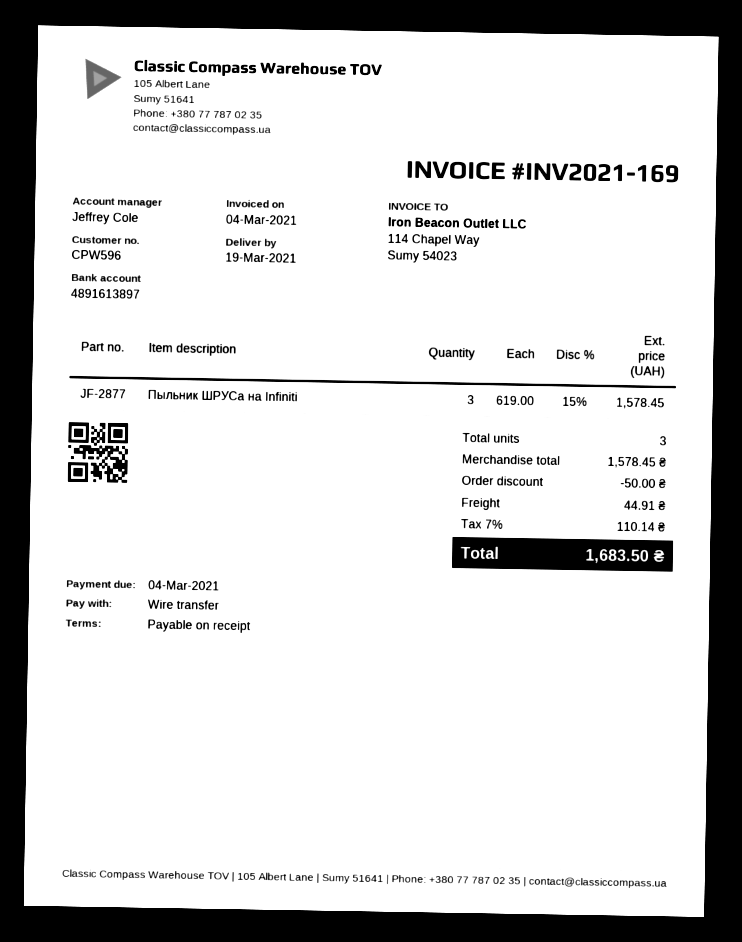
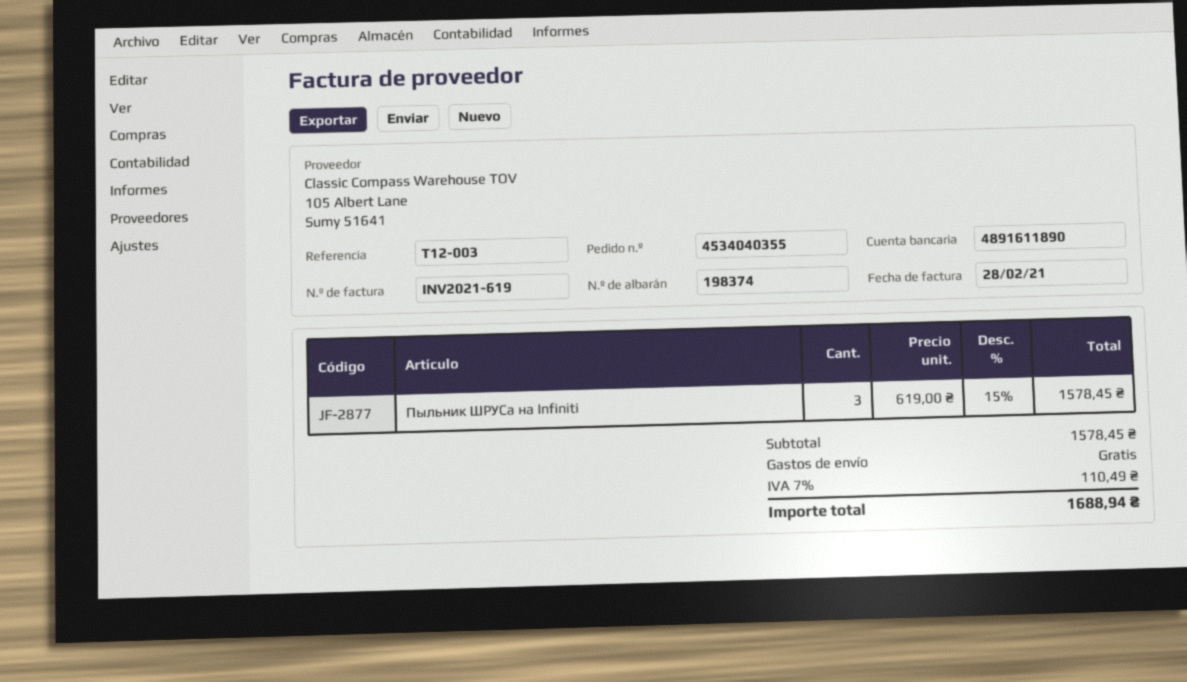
invoice number: INV2021-169 -> INV2021-619
invoice date: 2021-03-04 -> 2021-02-28
bank account: 4891613897 -> 4891611890
discount: 50.00 -> none
shipping: 44.91 -> 0.00
tax: 7% = 110.14 -> 7% = 110.49
total: 1683.50 -> 1688.94

